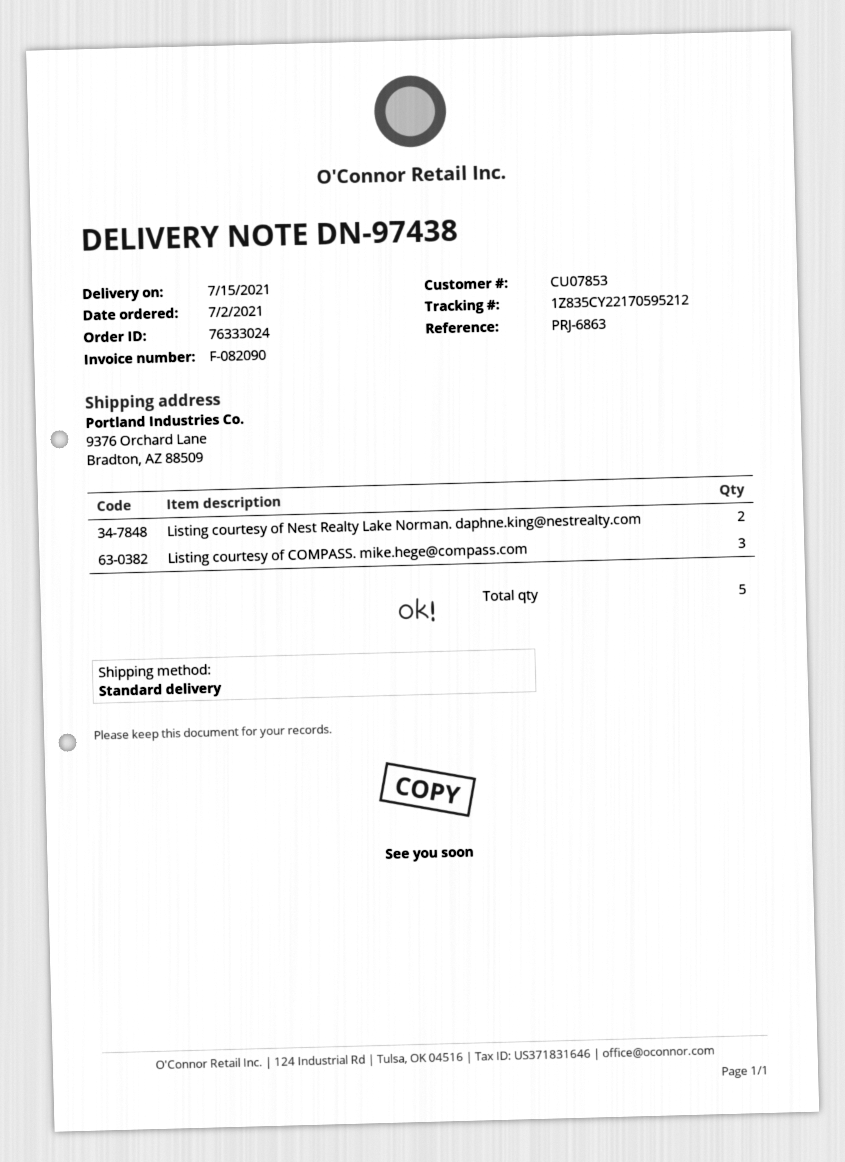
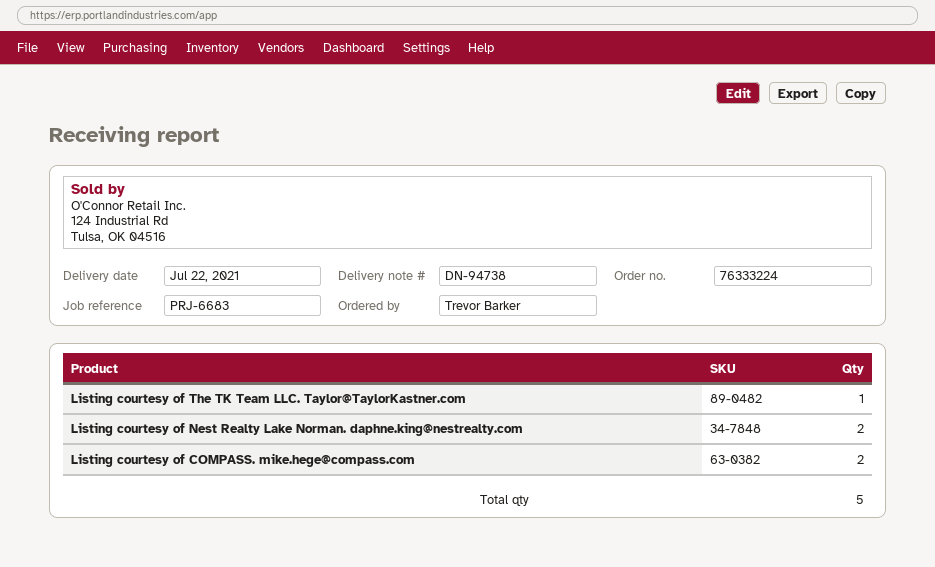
order number: 76333024 -> 76333224
delivery note number: DN-97438 -> DN-94738
delivery date: 2021-07-15 -> 2021-07-22
reference: PRJ-6863 -> PRJ-6683
Listing courtesy of COMPASS. mike.hege@compass.com: 3 -> 2
Listing courtesy of The TK Team LLC. Taylor@TaylorKastner.com: none -> 1

